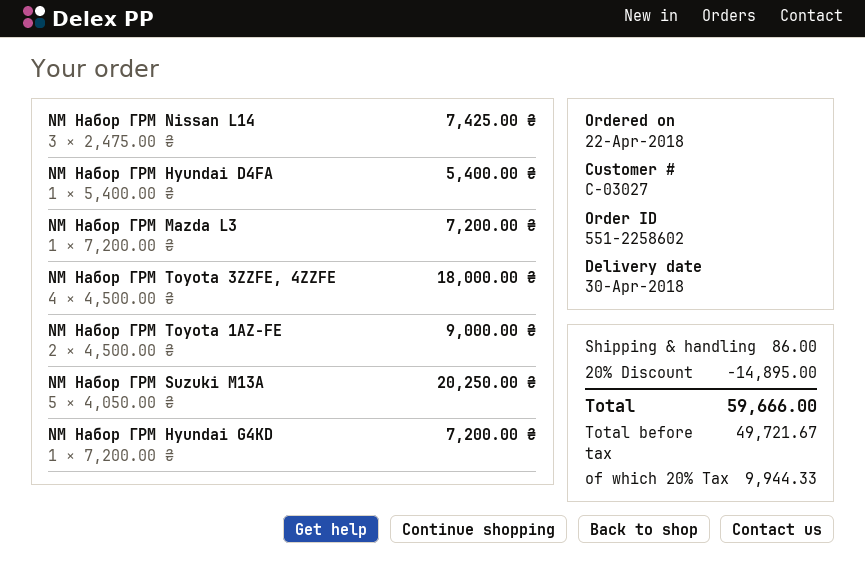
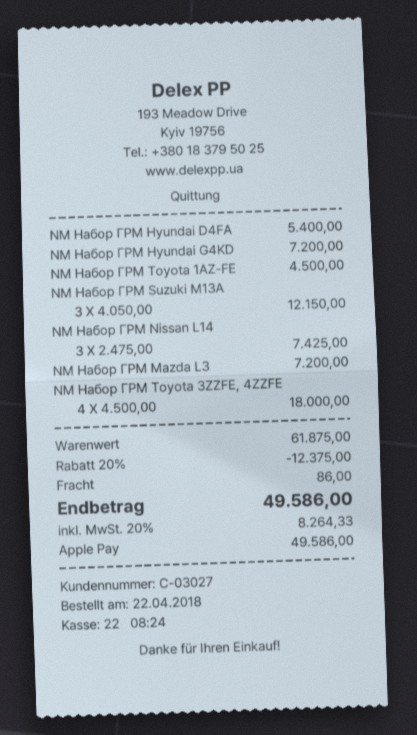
NM Набор ГРМ Toyota 1AZ-FE: 2 x 4500.00 = 9000.00 -> 1 x 4500.00 = 4500.00
NM Набор ГРМ Suzuki M13A: 5 x 4050.00 = 20250.00 -> 3 x 4050.00 = 12150.00
discount: 20% = 14895.00 -> 20% = 12375.00
tax: 20% = 9944.33 -> 20% = 8264.33
total: 59666.00 -> 49586.00

